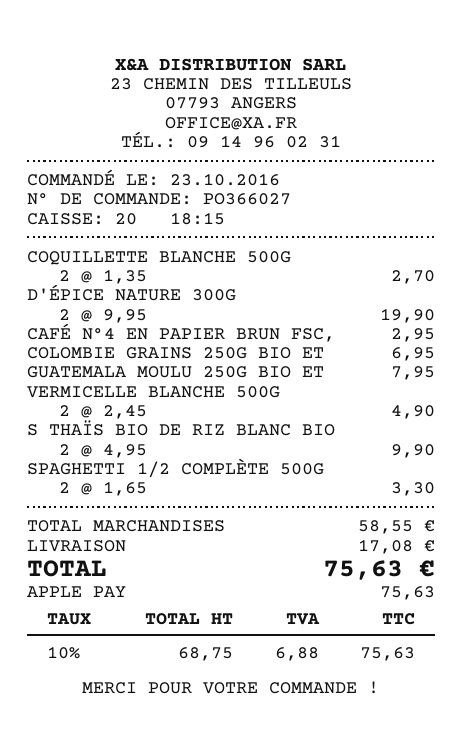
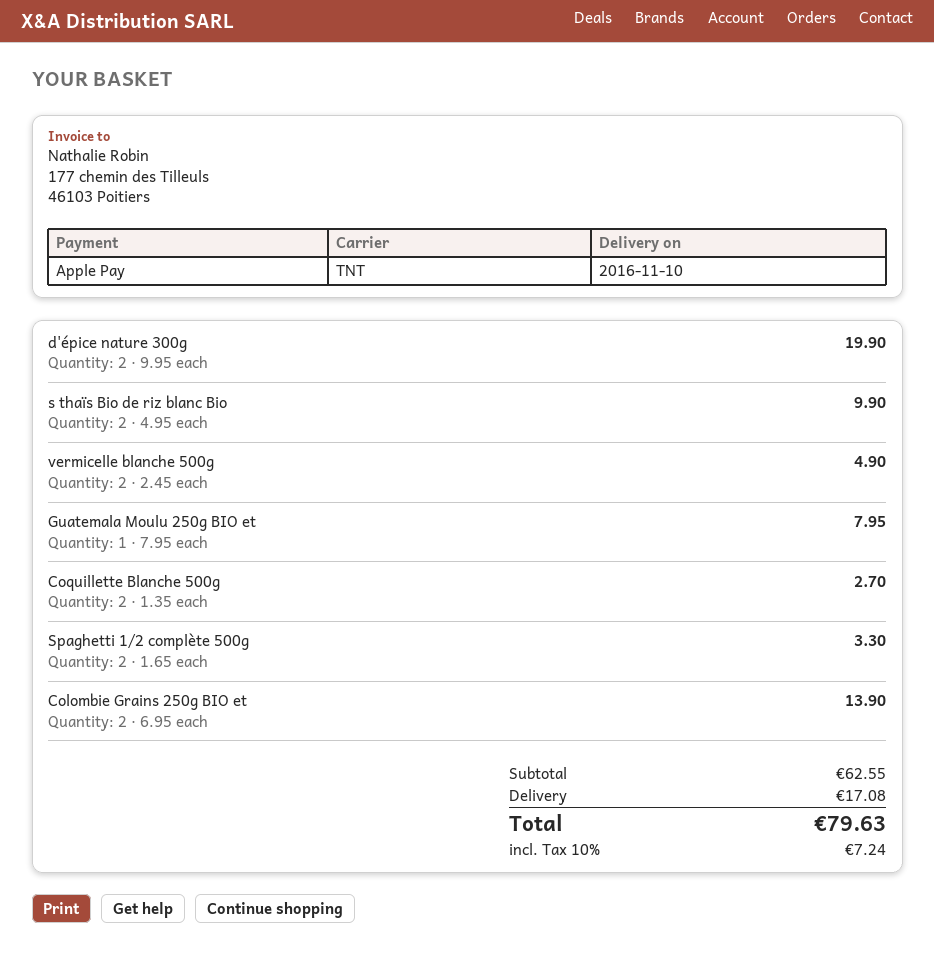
CAFÉ N°4 EN PAPIER BRUN FSC,: 1 x 2.95 = 2.95 -> none
COLOMBIE GRAINS 250G BIO ET: 1 x 6.95 = 6.95 -> 2 x 6.95 = 13.90
subtotal: 58.55 -> 62.55
tax: 10% = 6.88 -> 10% = 7.24
total: 75.63 -> 79.63

